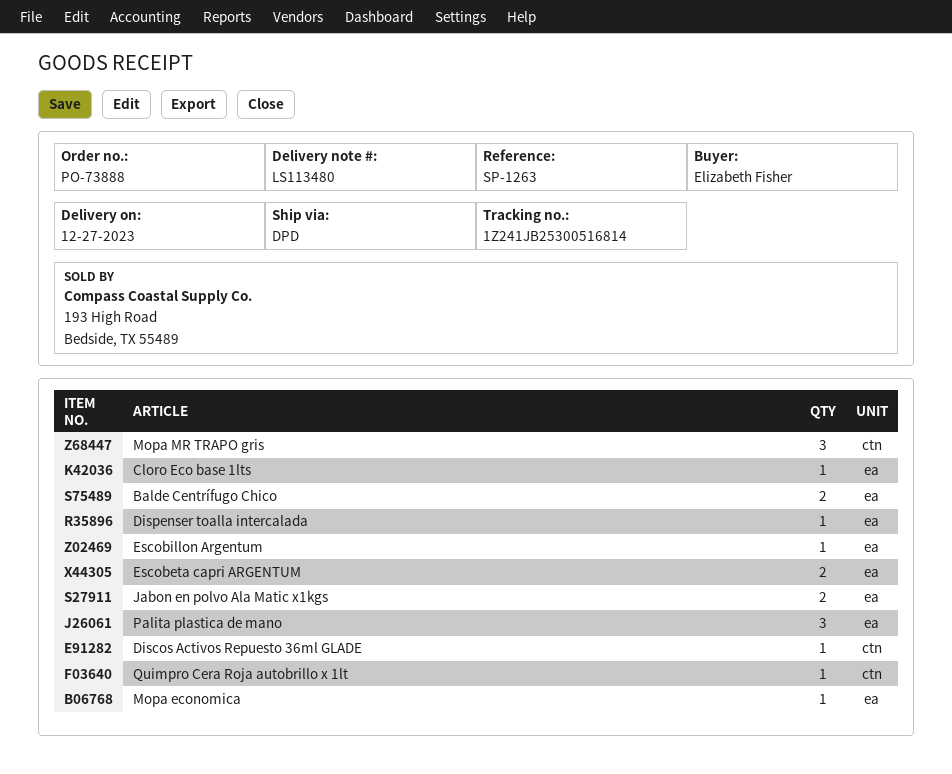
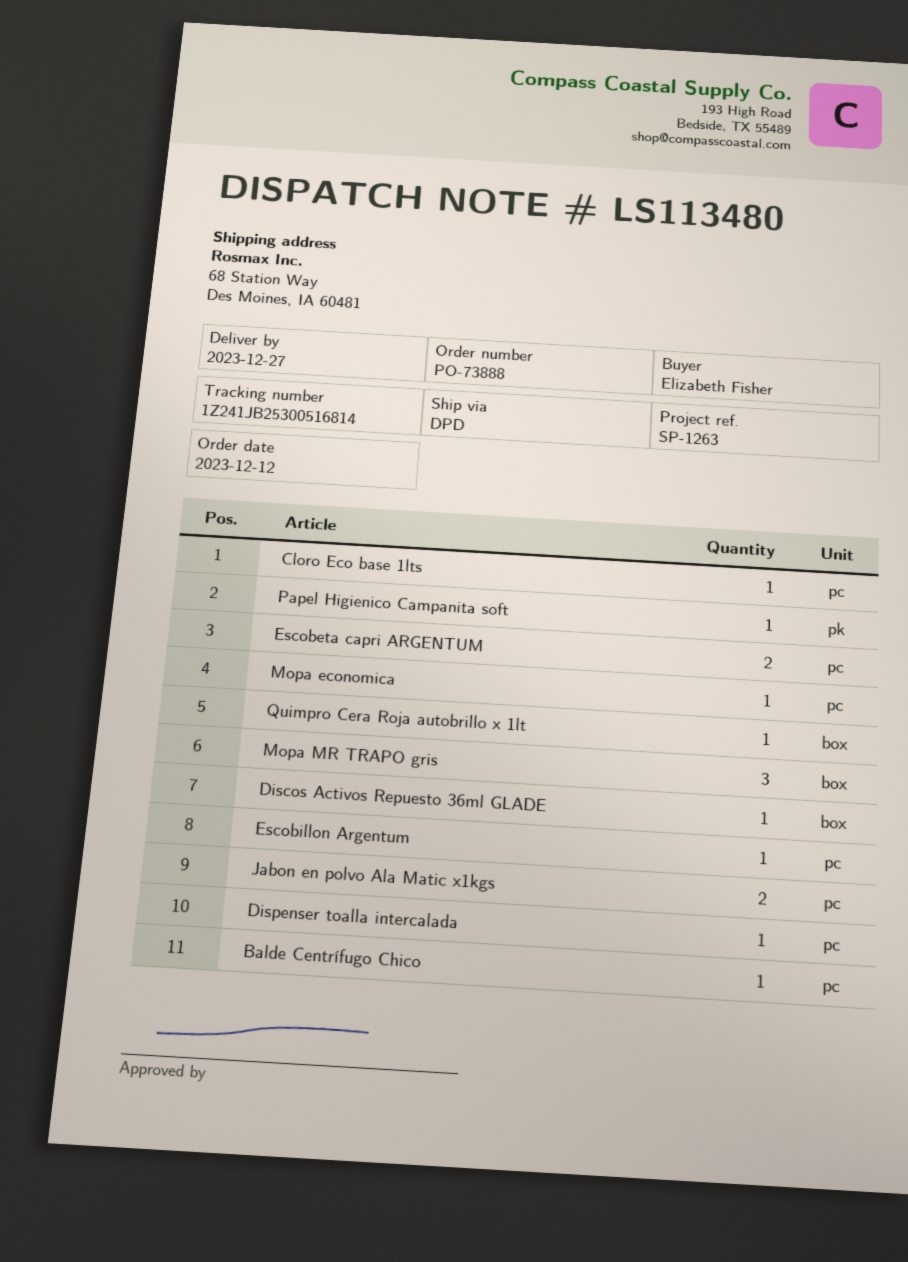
Balde Centrífugo Chico: 2 -> 1
Palita plastica de mano: 3 -> none
Papel Higienico Campanita soft: none -> 1

